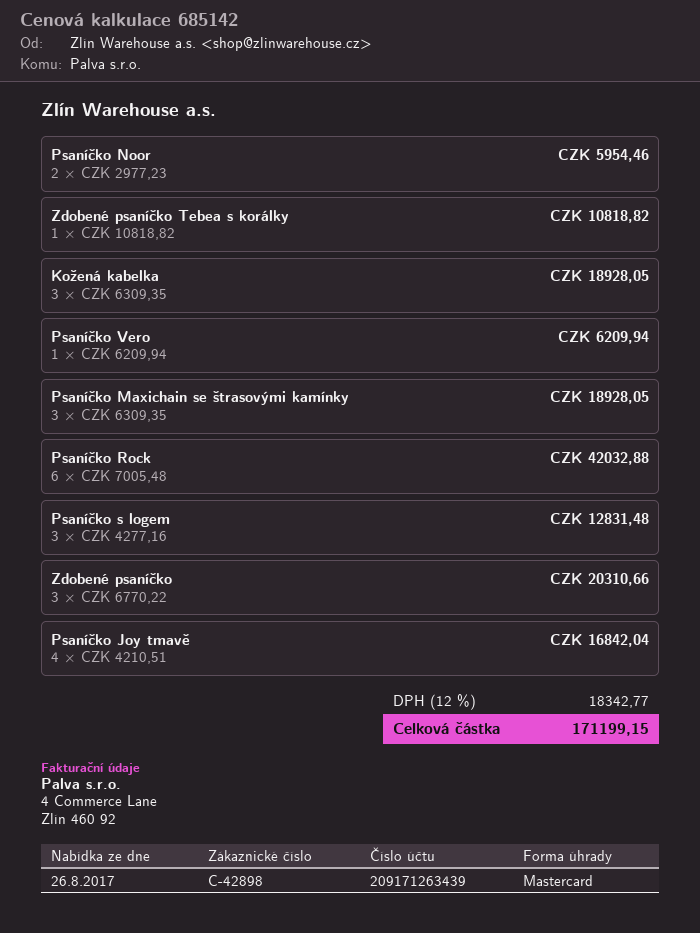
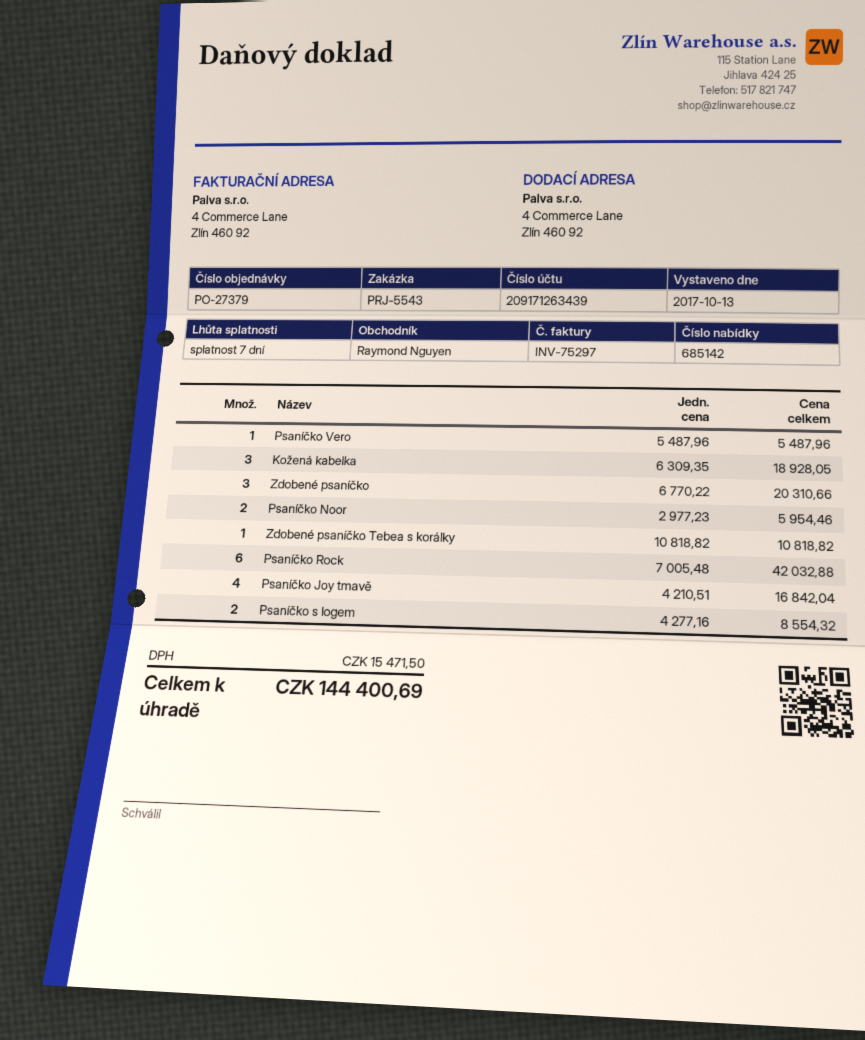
Psaníčko Vero: 1 x 6209.94 = 6209.94 -> 1 x 5487.96 = 5487.96
Psaníčko Maxichain se štrasovými kamínky: 3 x 6309.35 = 18928.05 -> none
Psaníčko s logem: 3 x 4277.16 = 12831.48 -> 2 x 4277.16 = 8554.32
tax: 18342.77 -> 15471.50
total: 171199.15 -> 144400.69

